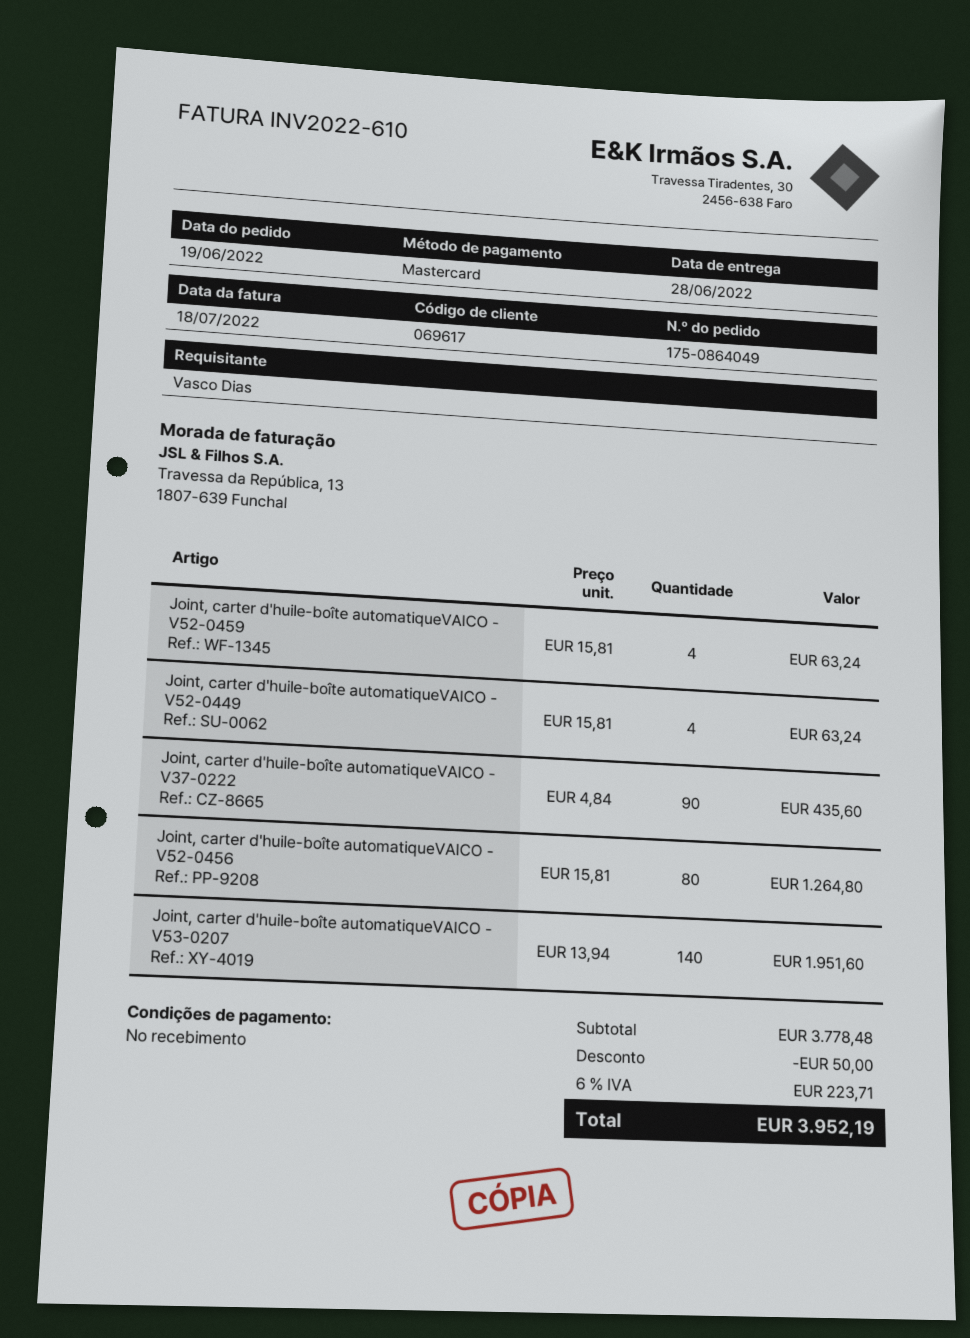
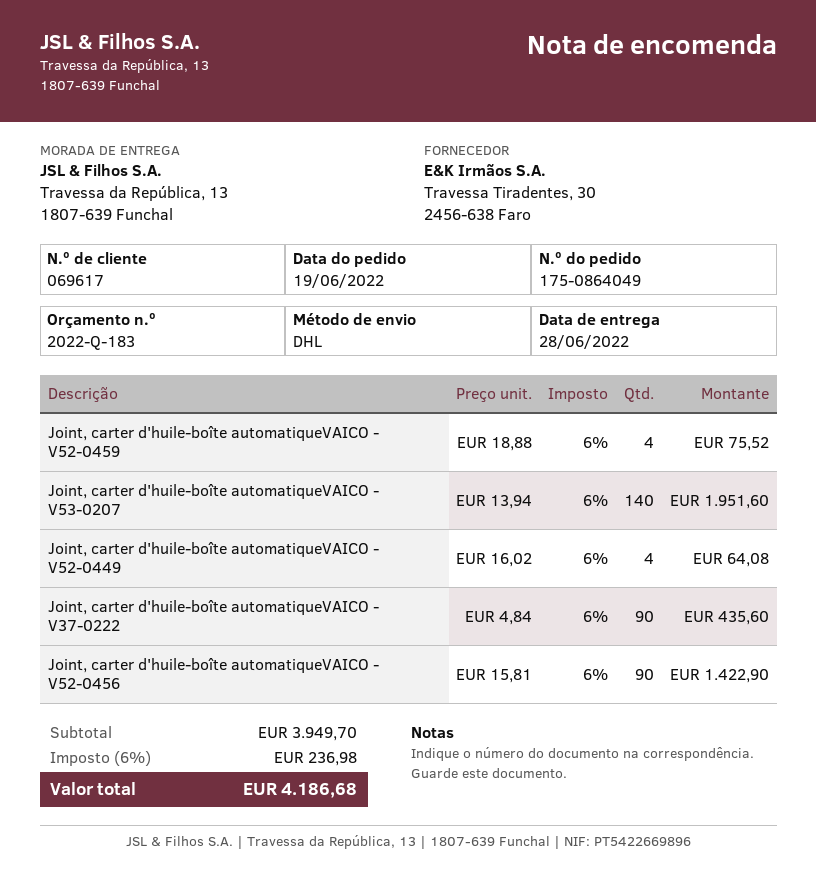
Joint, carter d'huile-boîte automatiqueVAICO - V52-0459: 4 x 15.81 = 63.24 -> 4 x 18.88 = 75.52
Joint, carter d'huile-boîte automatiqueVAICO - V52-0449: 4 x 15.81 = 63.24 -> 4 x 16.02 = 64.08
Joint, carter d'huile-boîte automatiqueVAICO - V52-0456: 80 x 15.81 = 1264.80 -> 90 x 15.81 = 1422.90
subtotal: 3778.48 -> 3949.70
discount: 50.00 -> none
tax: 6% = 223.71 -> 6% = 236.98
total: 3952.19 -> 4186.68

